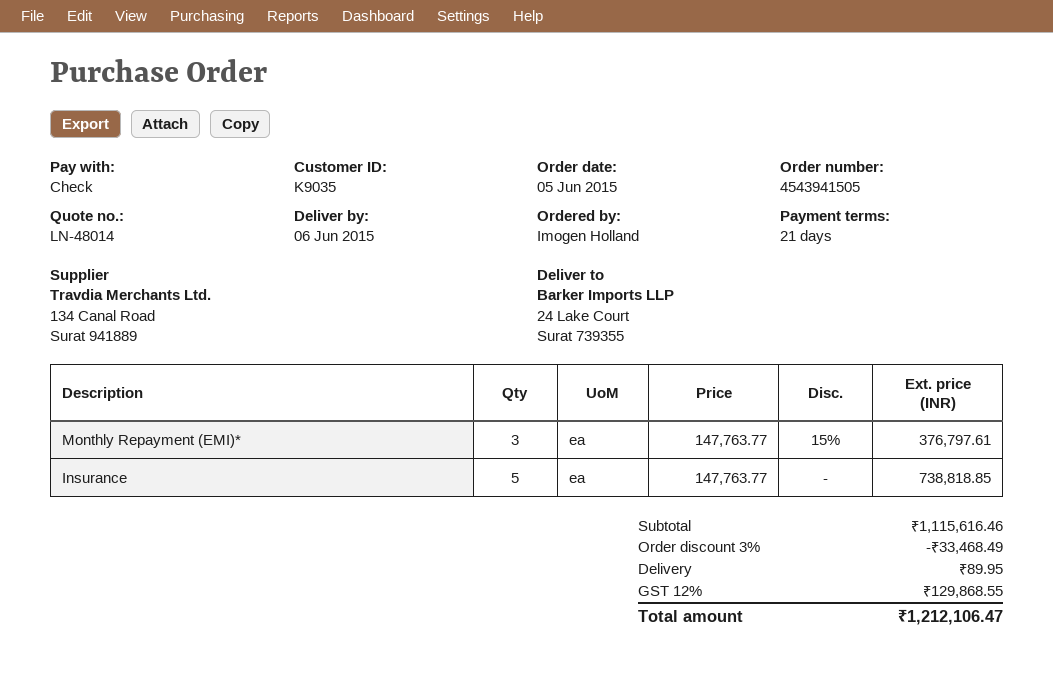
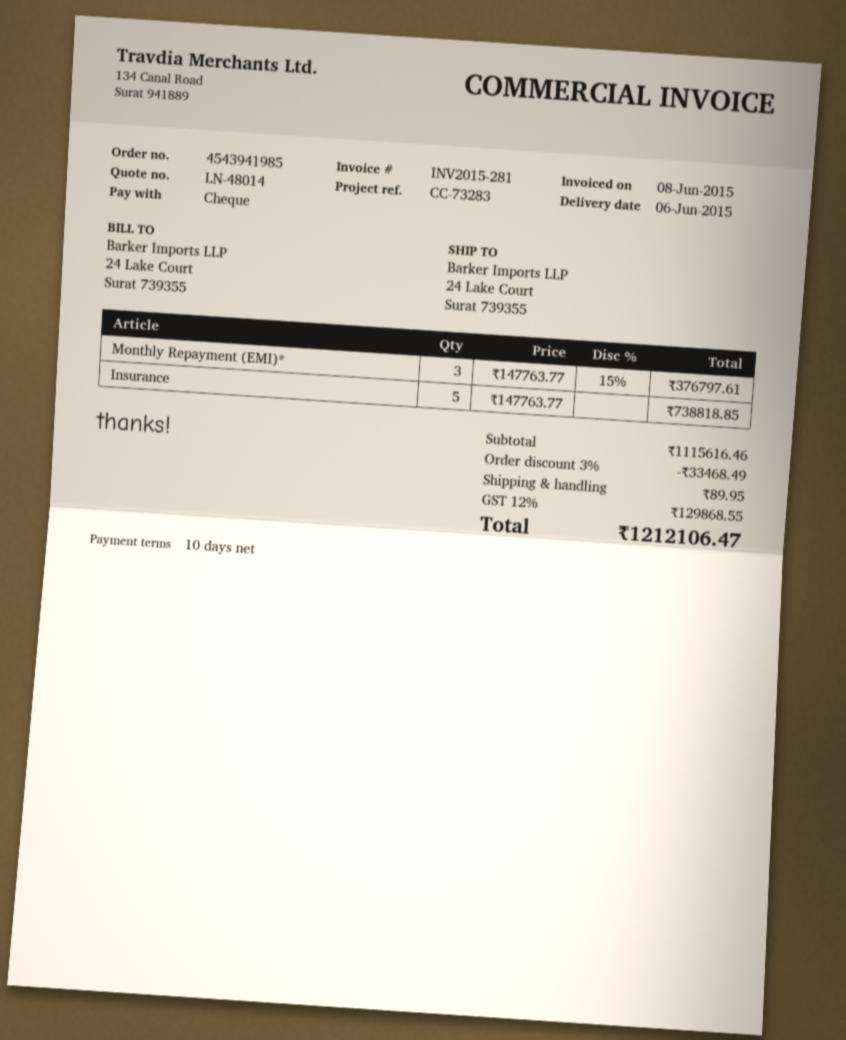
order number: 4543941505 -> 4543941985
payment terms: 21 days -> 10 days

